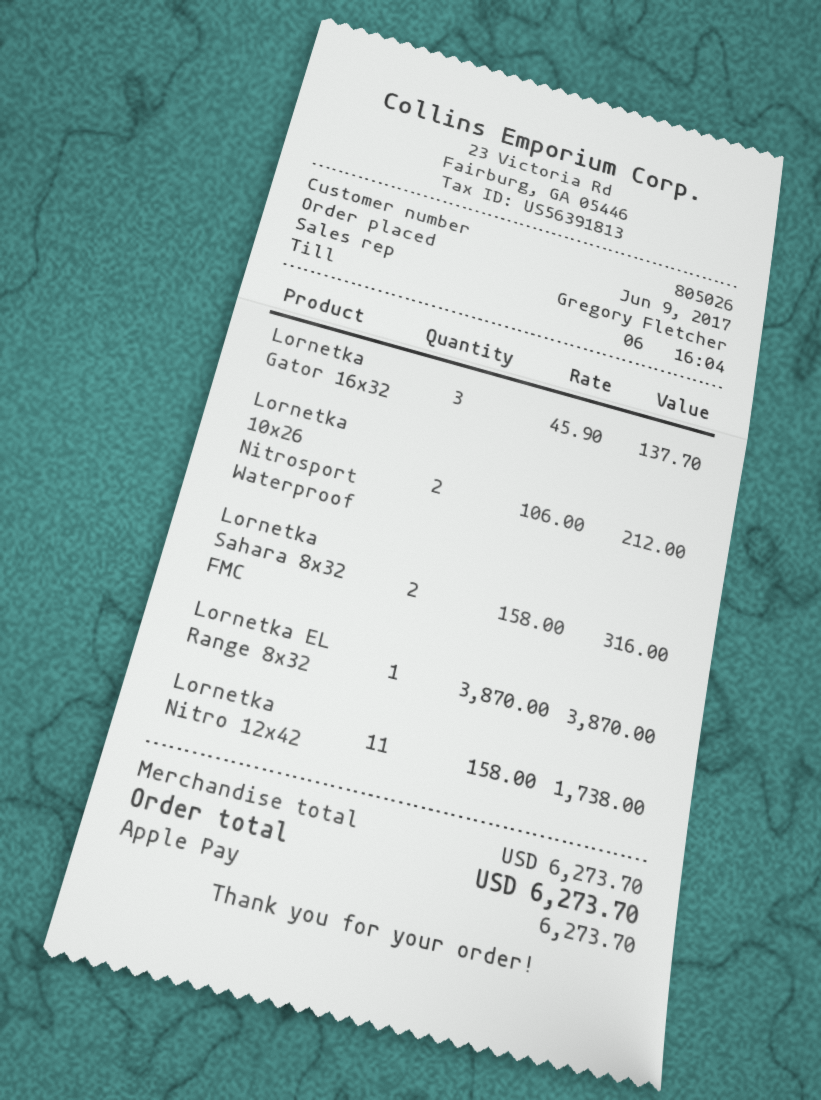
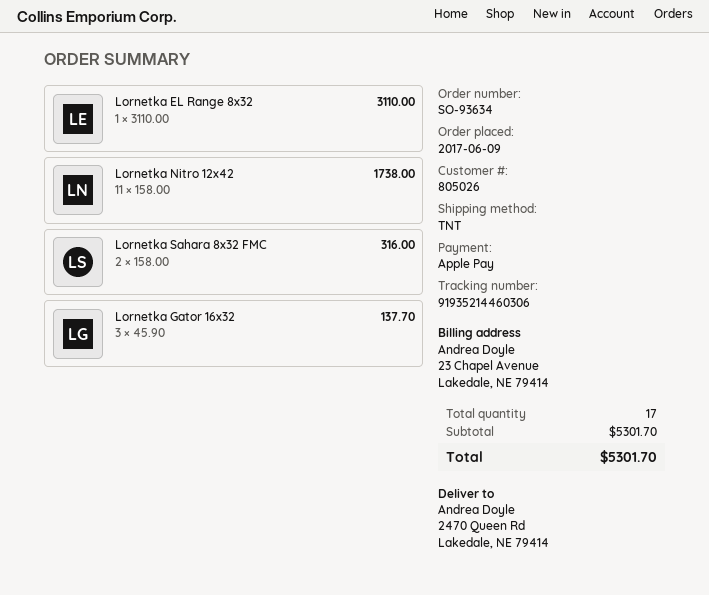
Lornetka 10x26 Nitrosport Waterproof: 2 x 106.00 = 212.00 -> none
Lornetka EL Range 8x32: 1 x 3870.00 = 3870.00 -> 1 x 3110.00 = 3110.00
subtotal: 6273.70 -> 5301.70
total: 6273.70 -> 5301.70

